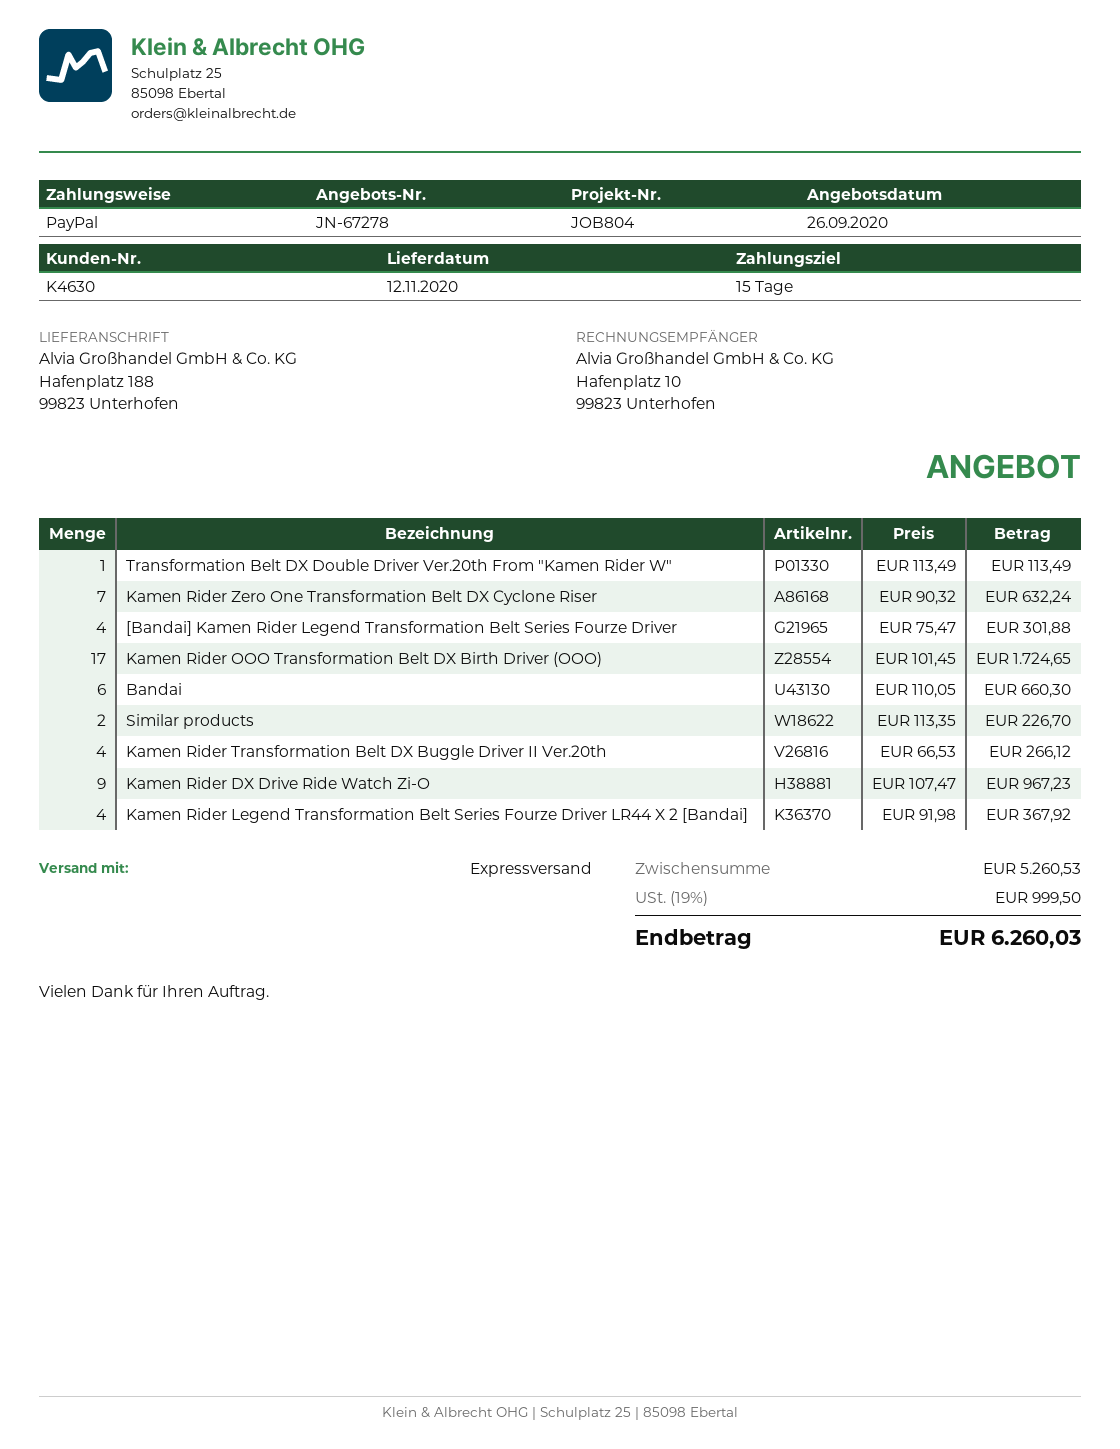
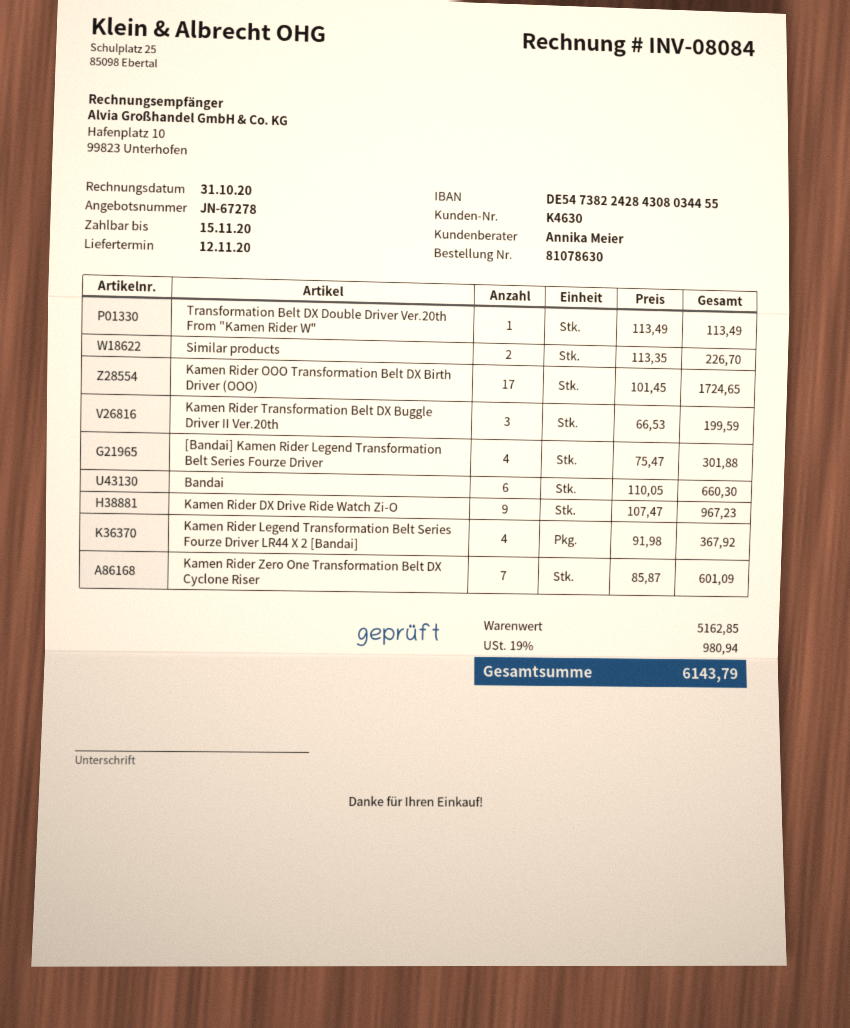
Kamen Rider Zero One Transformation Belt DX Cyclone Riser: 7 x 90.32 = 632.24 -> 7 x 85.87 = 601.09
Kamen Rider Transformation Belt DX Buggle Driver II Ver.20th: 4 x 66.53 = 266.12 -> 3 x 66.53 = 199.59
subtotal: 5260.53 -> 5162.85
tax: 19% = 999.50 -> 19% = 980.94
total: 6260.03 -> 6143.79

